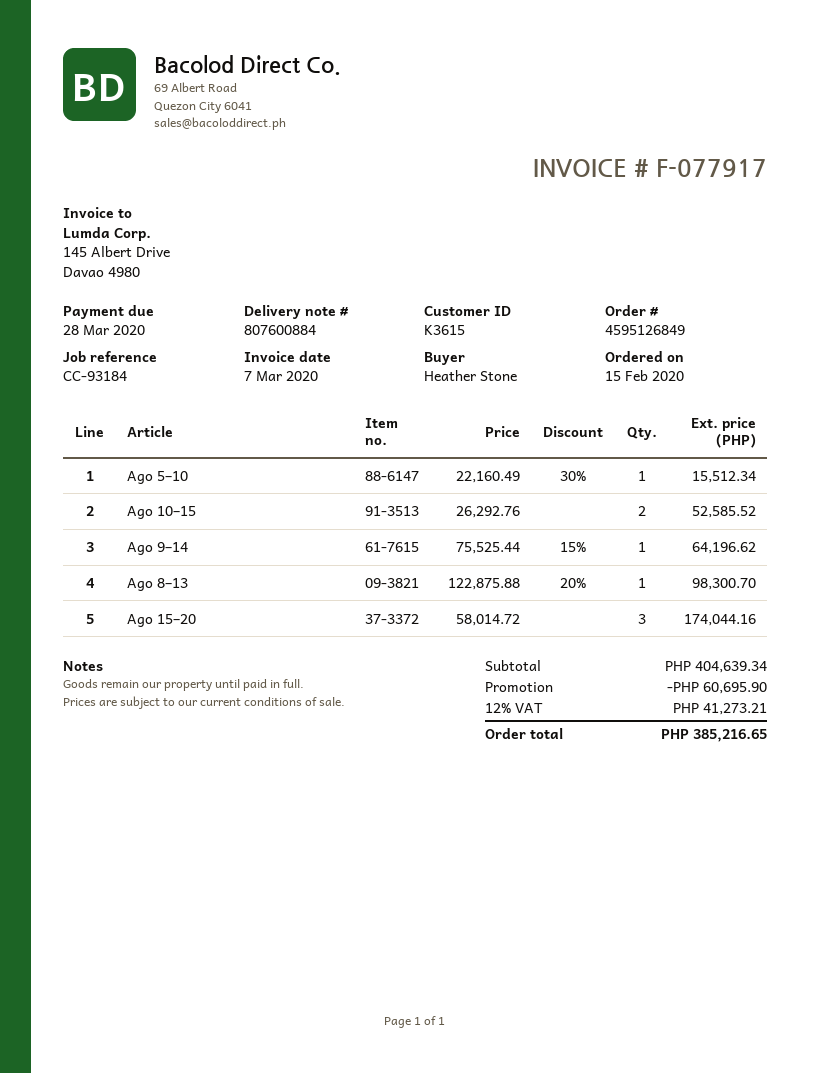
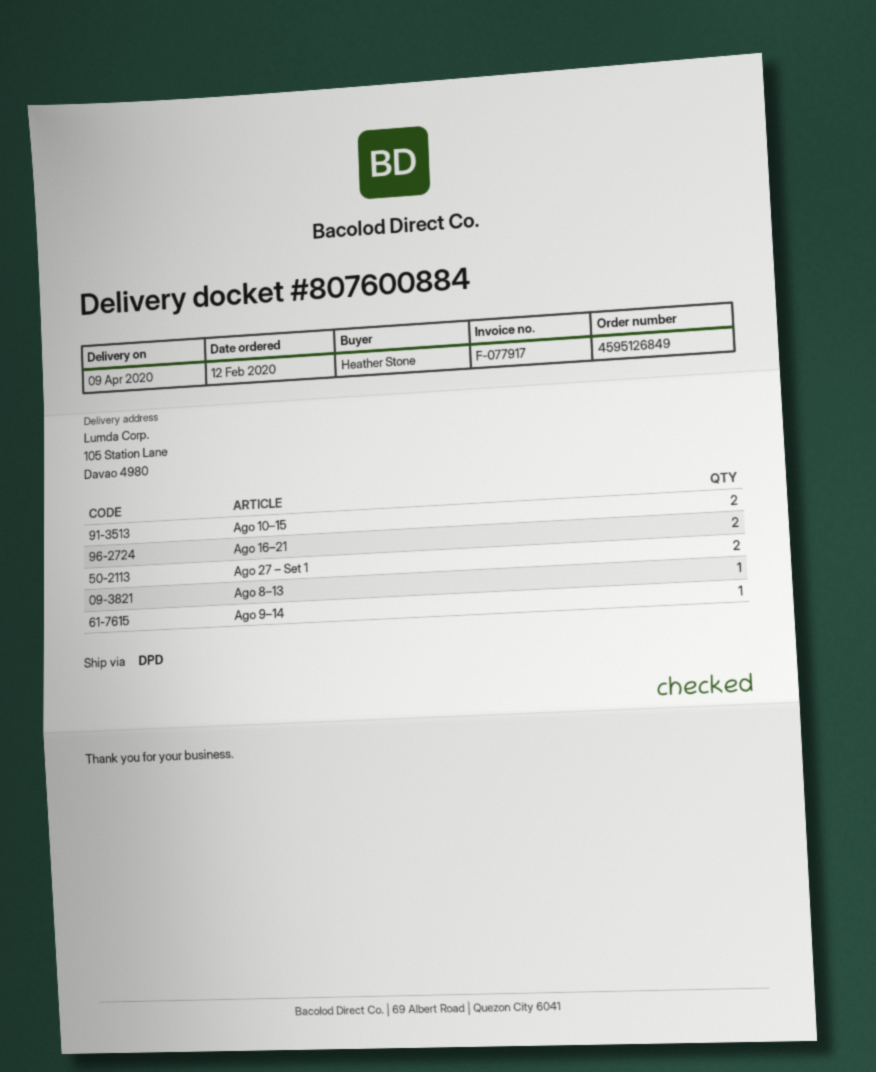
order date: 2020-02-15 -> 2020-02-12
Ago 5–10: 1 -> none
Ago 15–20: 3 -> none
Ago 16–21: none -> 2
Ago 27 – Set 1: none -> 2

